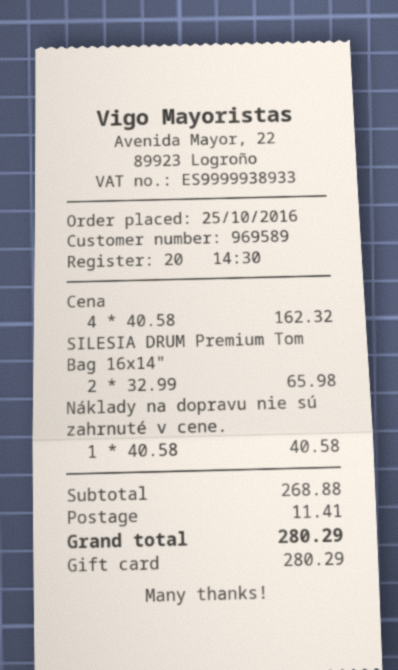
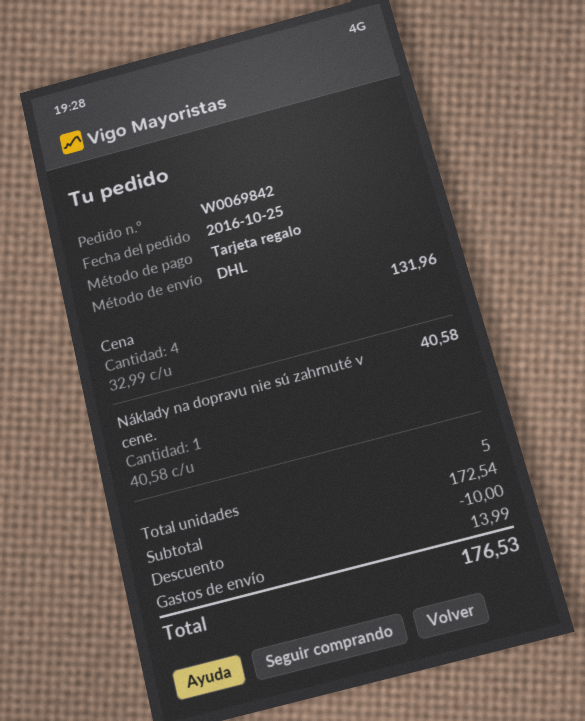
Cena: 4 x 40.58 = 162.32 -> 4 x 32.99 = 131.96
SILESIA DRUM Premium Tom Bag 16x14": 2 x 32.99 = 65.98 -> none
subtotal: 268.88 -> 172.54
discount: none -> 10.00
shipping: 11.41 -> 13.99
total: 280.29 -> 176.53

